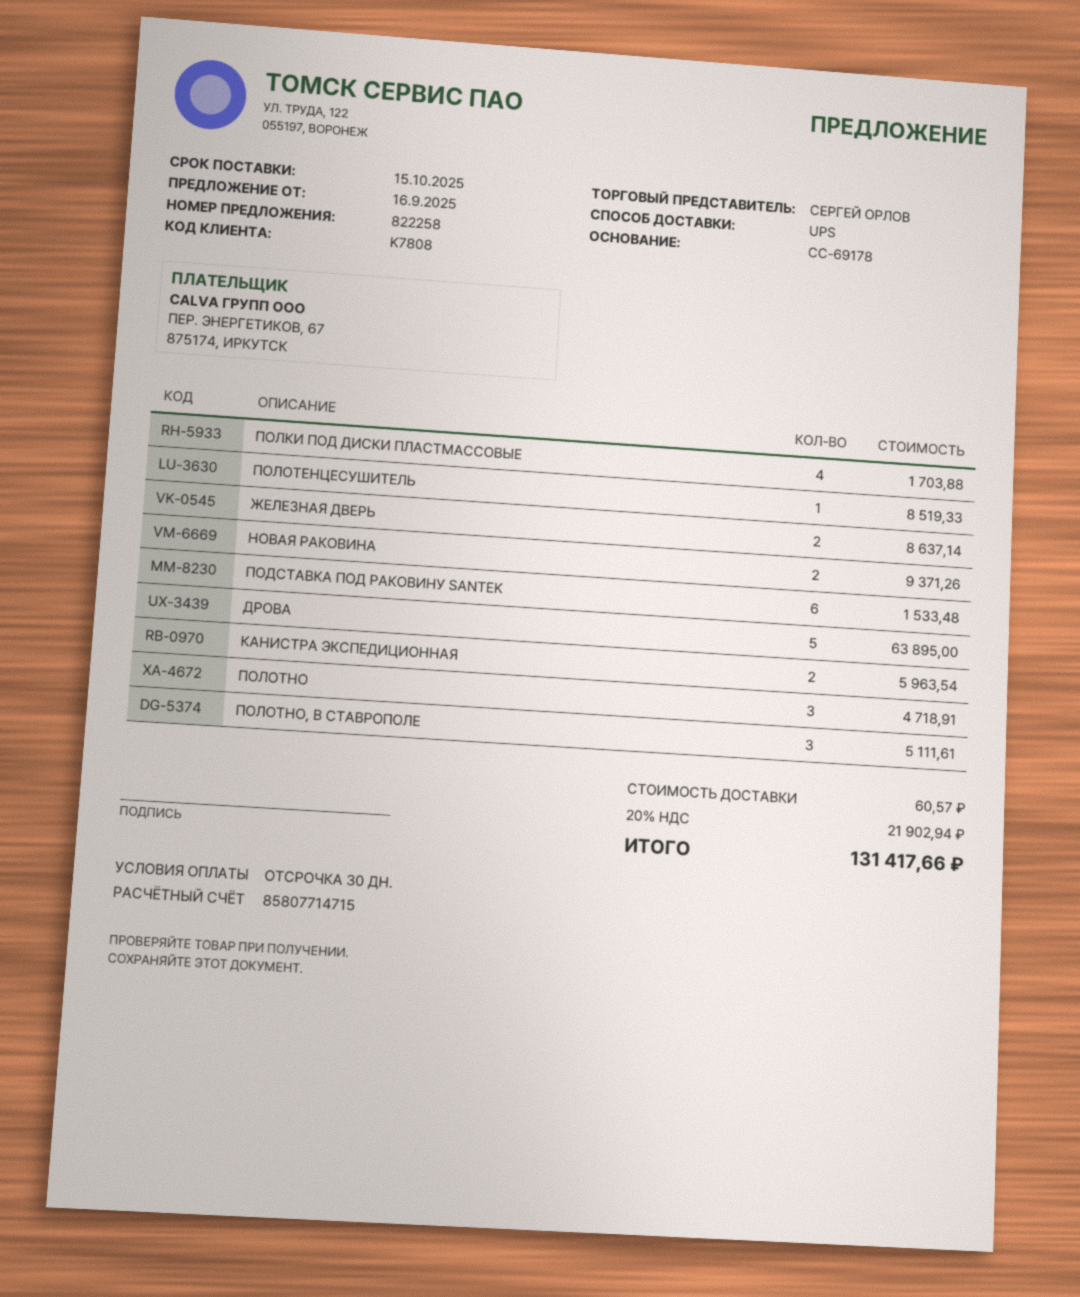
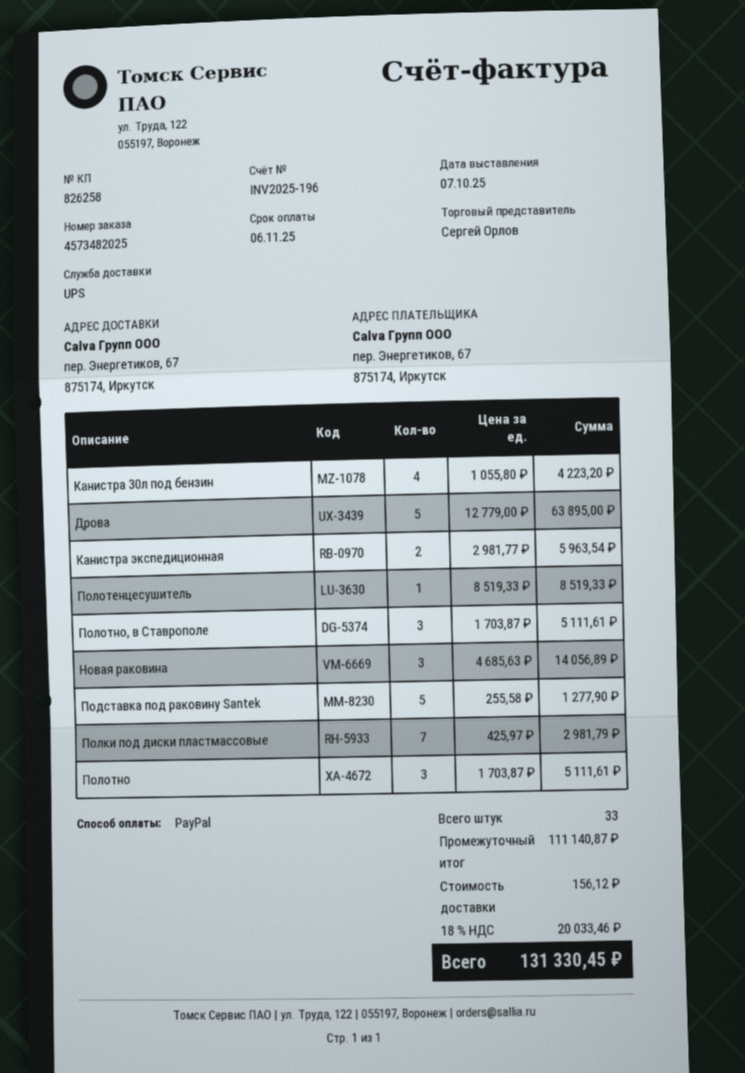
quote number: 822258 -> 826258
ПОЛКИ ПОД ДИСКИ ПЛАСТМАССОВЫЕ: 4 for 1703.88 -> 7 for 2981.79
ЖЕЛЕЗНАЯ ДВЕРЬ: 2 for 8637.14 -> none
НОВАЯ РАКОВИНА: 2 for 9371.26 -> 3 for 14056.89
ПОДСТАВКА ПОД РАКОВИНУ SANTEK: 6 for 1533.48 -> 5 for 1277.90
ПОЛОТНО: 3 for 4718.91 -> 3 for 5111.61
Канистра 30л под бензин: none -> 4 for 4223.20
shipping: 60.57 -> 156.12
tax: 20% = 21902.94 -> 18% = 20033.46
total: 131417.66 -> 131330.45

